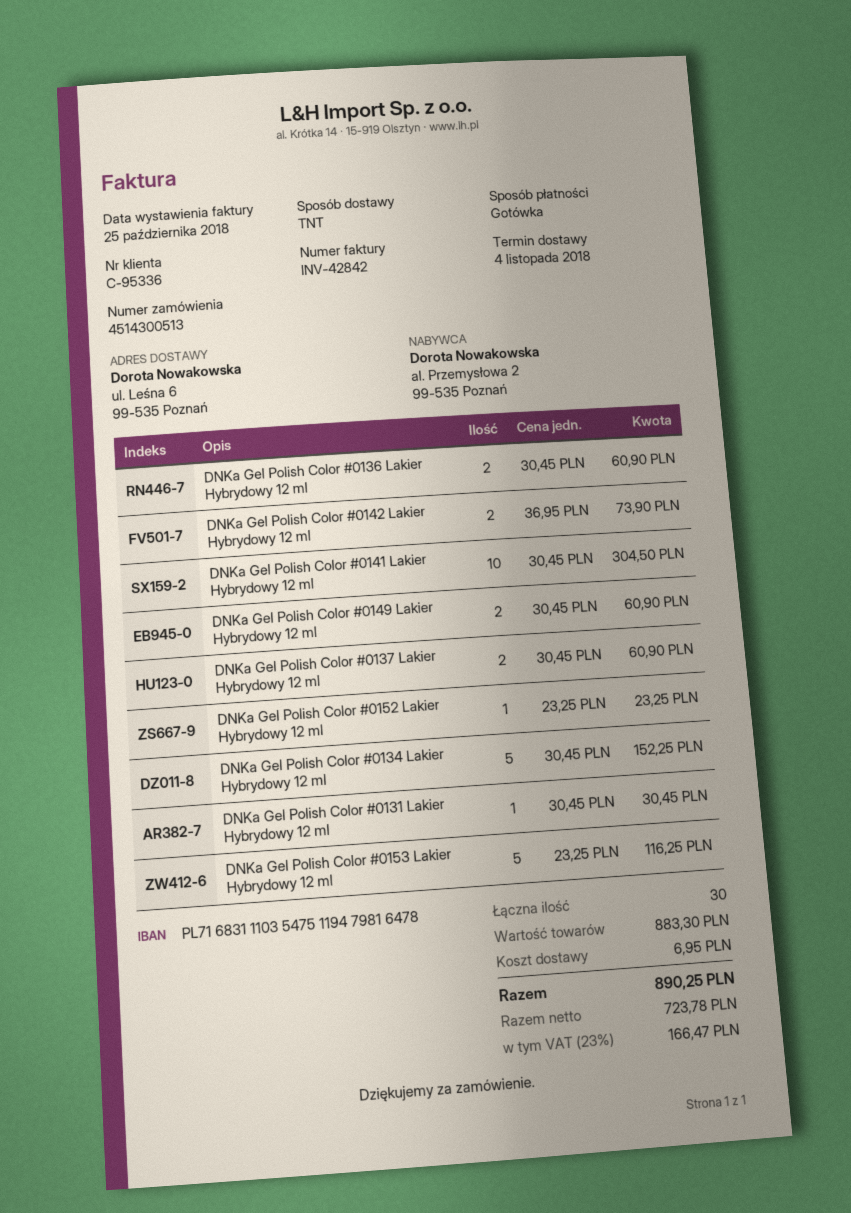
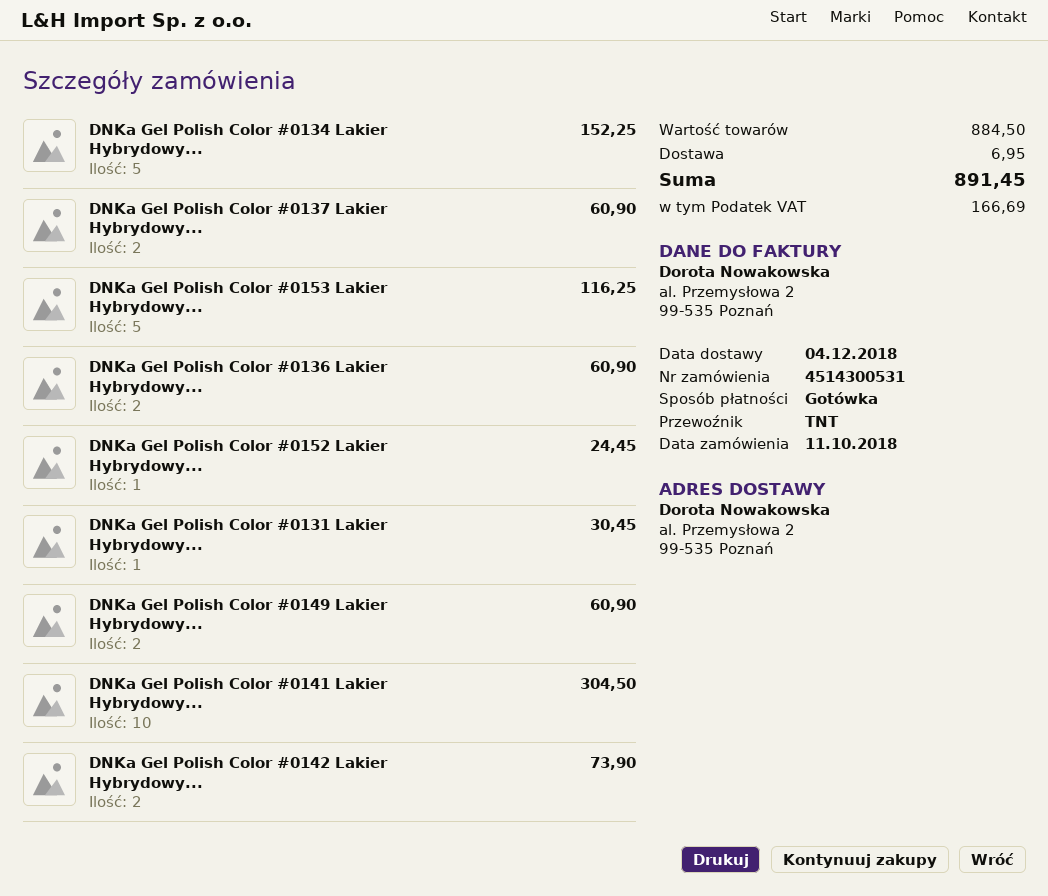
order number: 4514300513 -> 4514300531
delivery date: 2018-11-04 -> 2018-12-04
ship to: ul. Leśna 6, 99-535 Poznań -> al. Przemysłowa 2, 99-535 Poznań
DNKa Gel Polish Color #0152 Lakier Hybrydowy 12 ml: 1 for 23.25 -> 1 for 24.45
subtotal: 883.30 -> 884.50
tax: 166.47 -> 166.69
total: 890.25 -> 891.45

